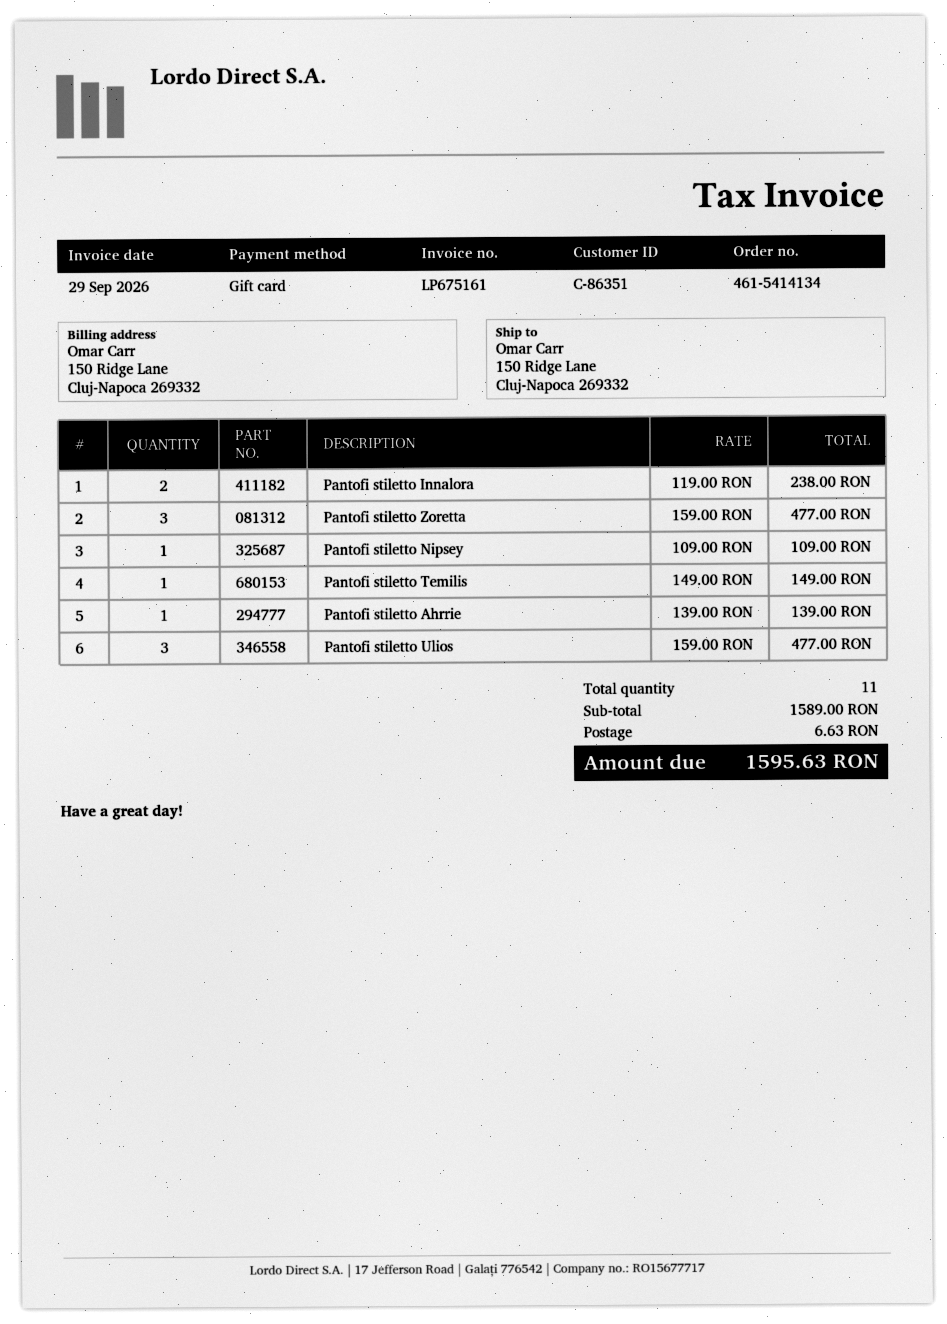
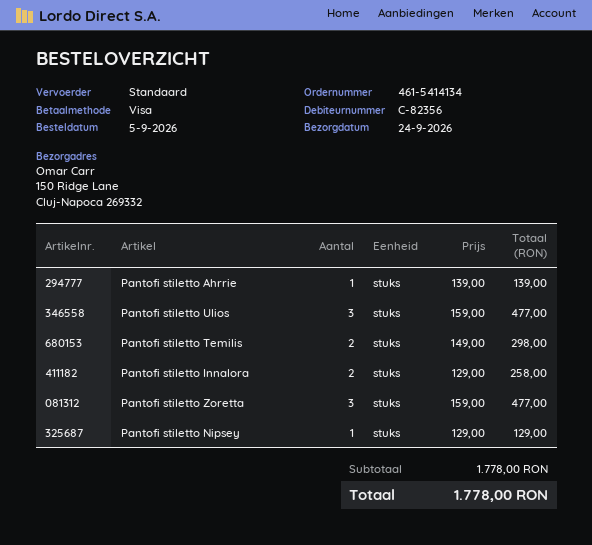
customer number: C-86351 -> C-82356
payment method: gift card -> Visa
Pantofi stiletto Innalora: 2 x 119.00 = 238.00 -> 2 x 129.00 = 258.00
Pantofi stiletto Nipsey: 1 x 109.00 = 109.00 -> 1 x 129.00 = 129.00
Pantofi stiletto Temilis: 1 x 149.00 = 149.00 -> 2 x 149.00 = 298.00
subtotal: 1589.00 -> 1778.00
shipping: 6.63 -> none
total: 1595.63 -> 1778.00

